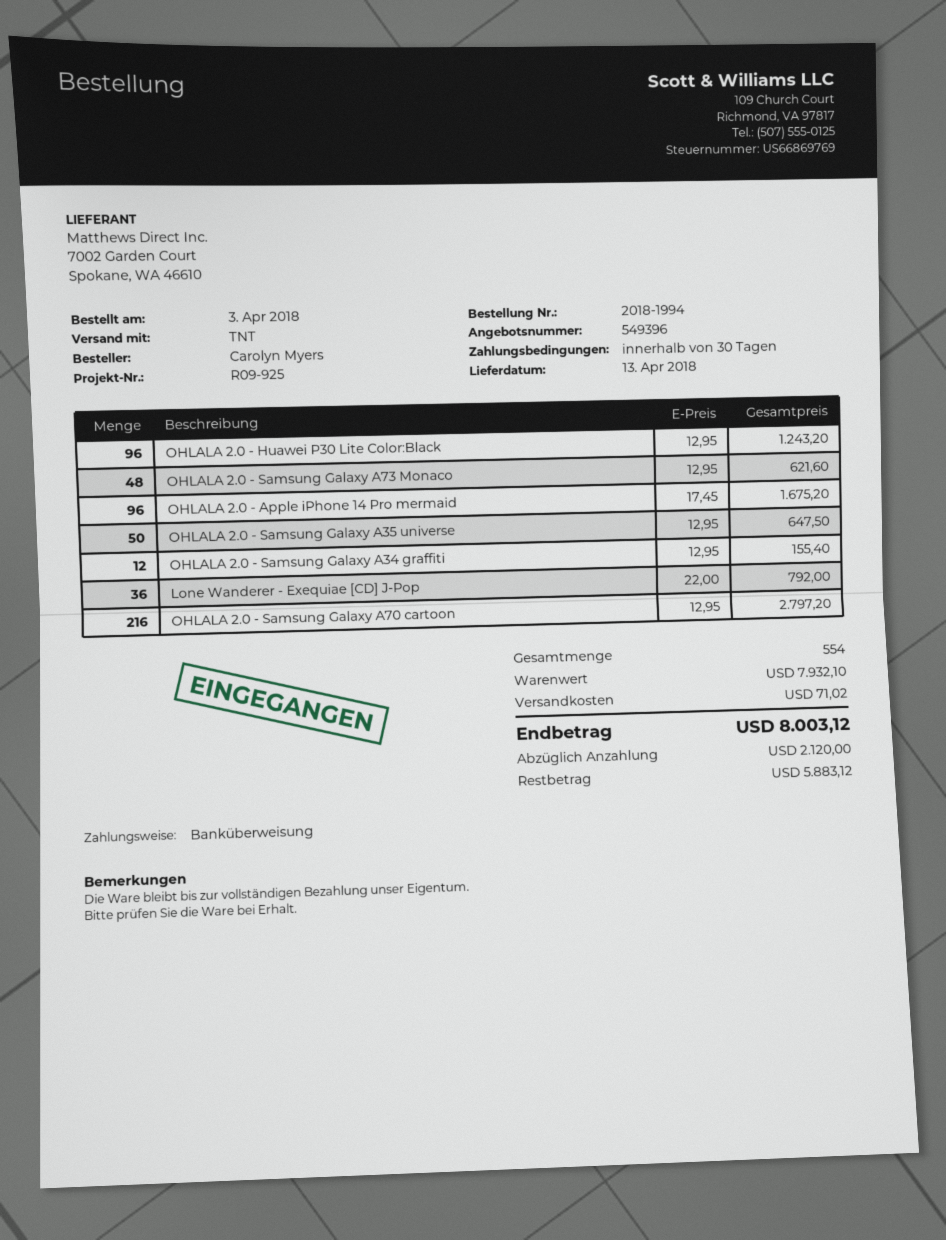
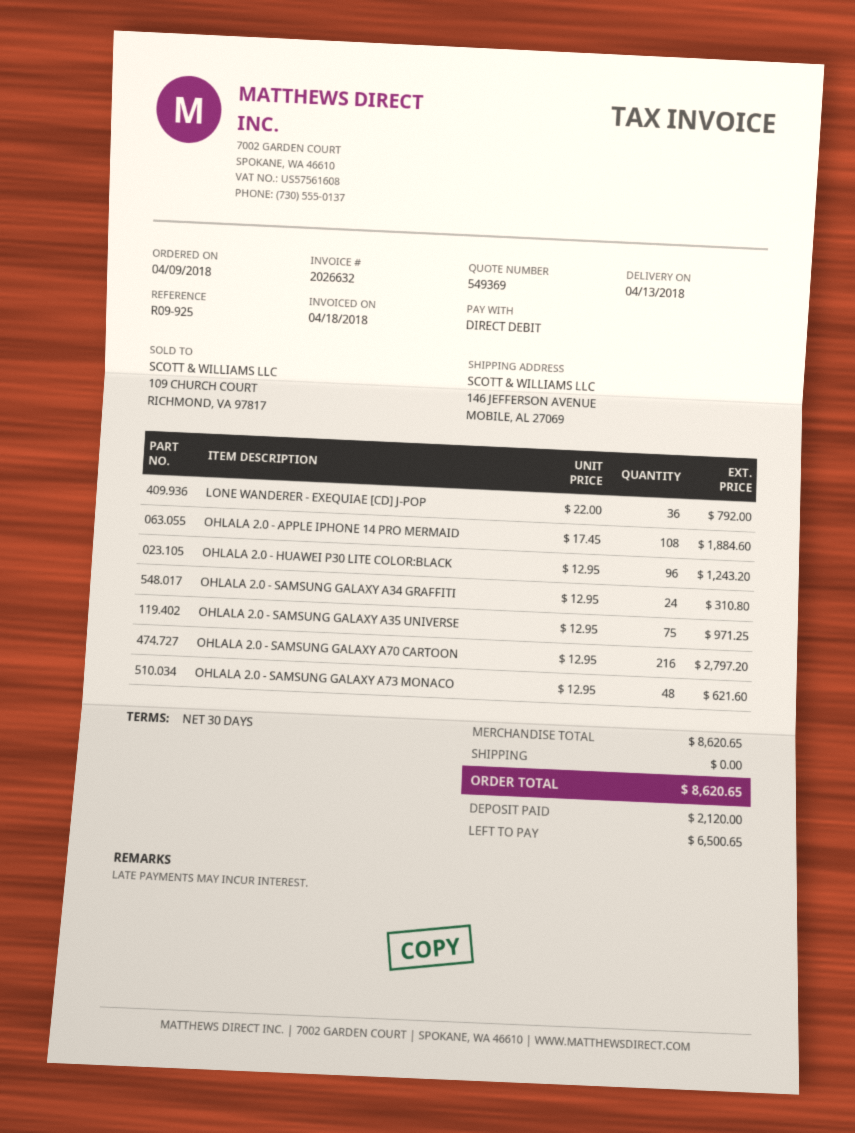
quote number: 549396 -> 549369
order date: 2018-04-03 -> 2018-04-09
payment method: bank transfer -> direct debit
OHLALA 2.0 - Apple iPhone 14 Pro mermaid: 96 x 17.45 = 1675.20 -> 108 x 17.45 = 1884.60
OHLALA 2.0 - Samsung Galaxy A35 universe: 50 x 12.95 = 647.50 -> 75 x 12.95 = 971.25
OHLALA 2.0 - Samsung Galaxy A34 graffiti: 12 x 12.95 = 155.40 -> 24 x 12.95 = 310.80
subtotal: 7932.10 -> 8620.65
shipping: 71.02 -> 0.00
total: 8003.12 -> 8620.65
balance: 5883.12 -> 6500.65

